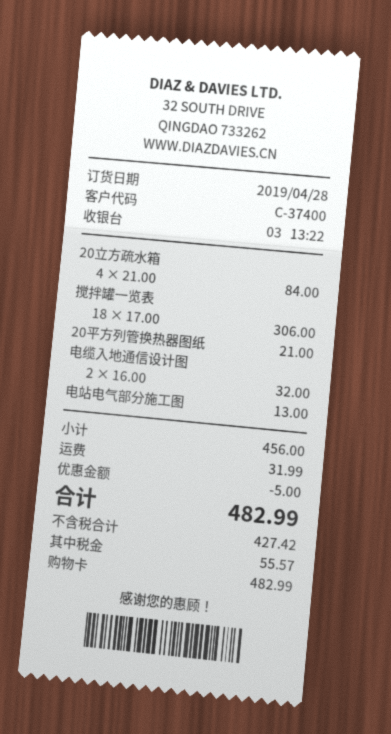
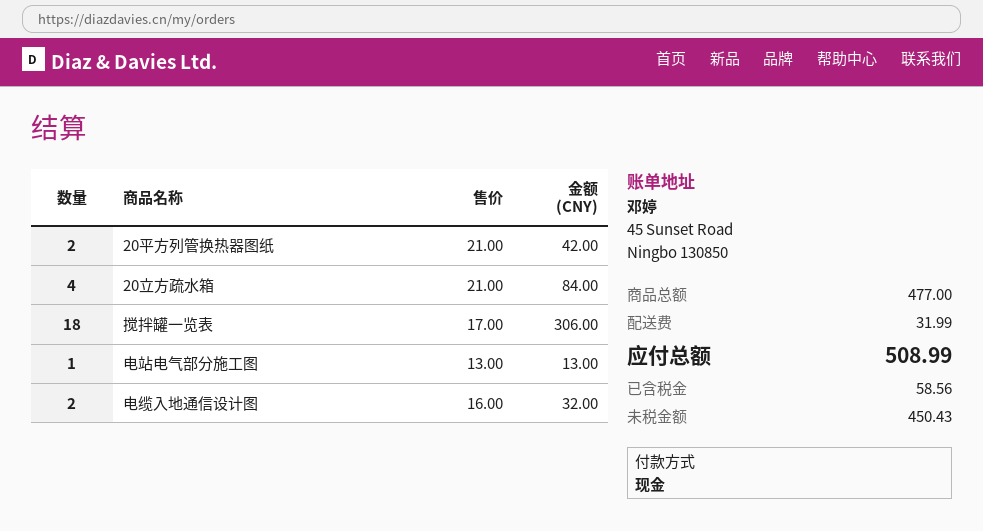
payment method: gift card -> cash
20平方列管换热器图纸: 1 x 21.00 = 21.00 -> 2 x 21.00 = 42.00
subtotal: 456.00 -> 477.00
discount: 5.00 -> none
net: 427.42 -> 450.43
tax: 55.57 -> 58.56
total: 482.99 -> 508.99

